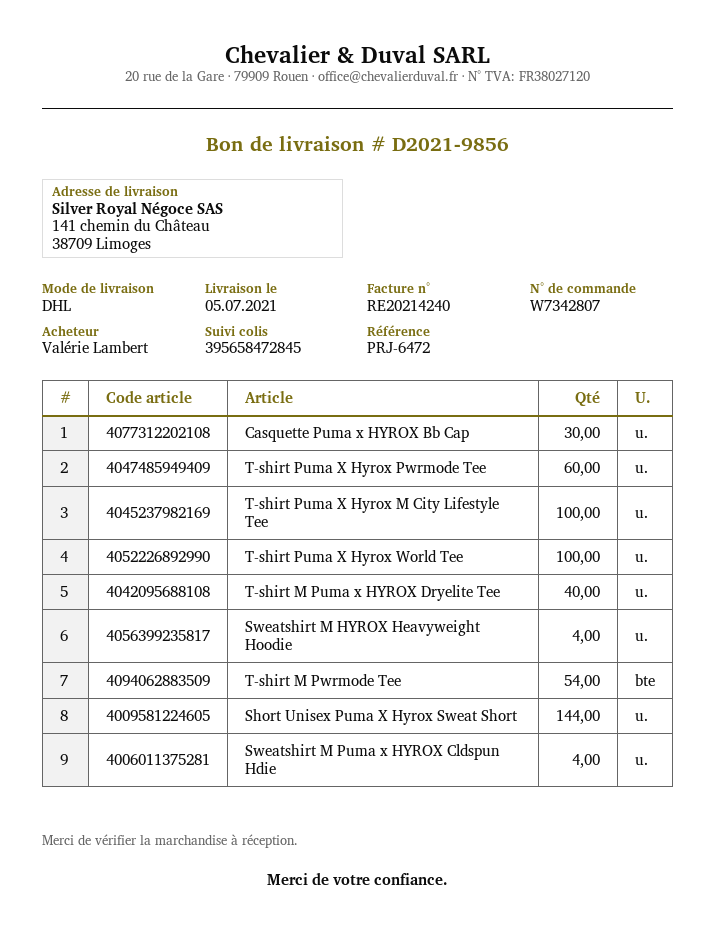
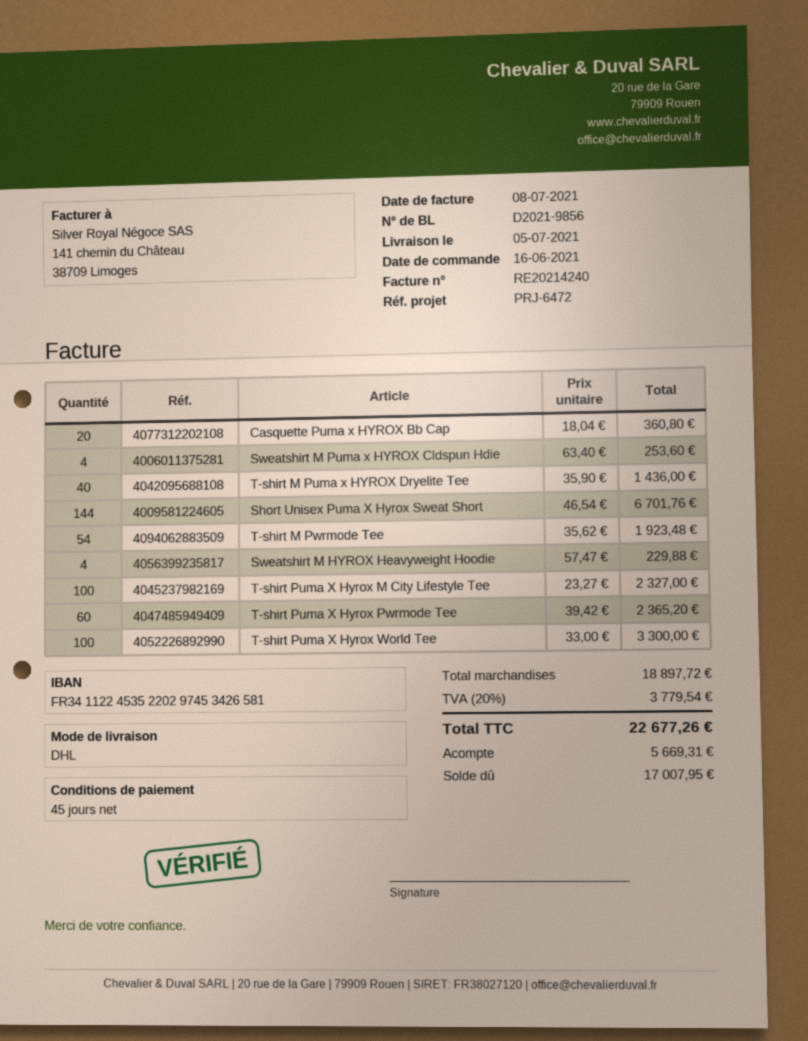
Casquette Puma x HYROX Bb Cap: 30 -> 20

